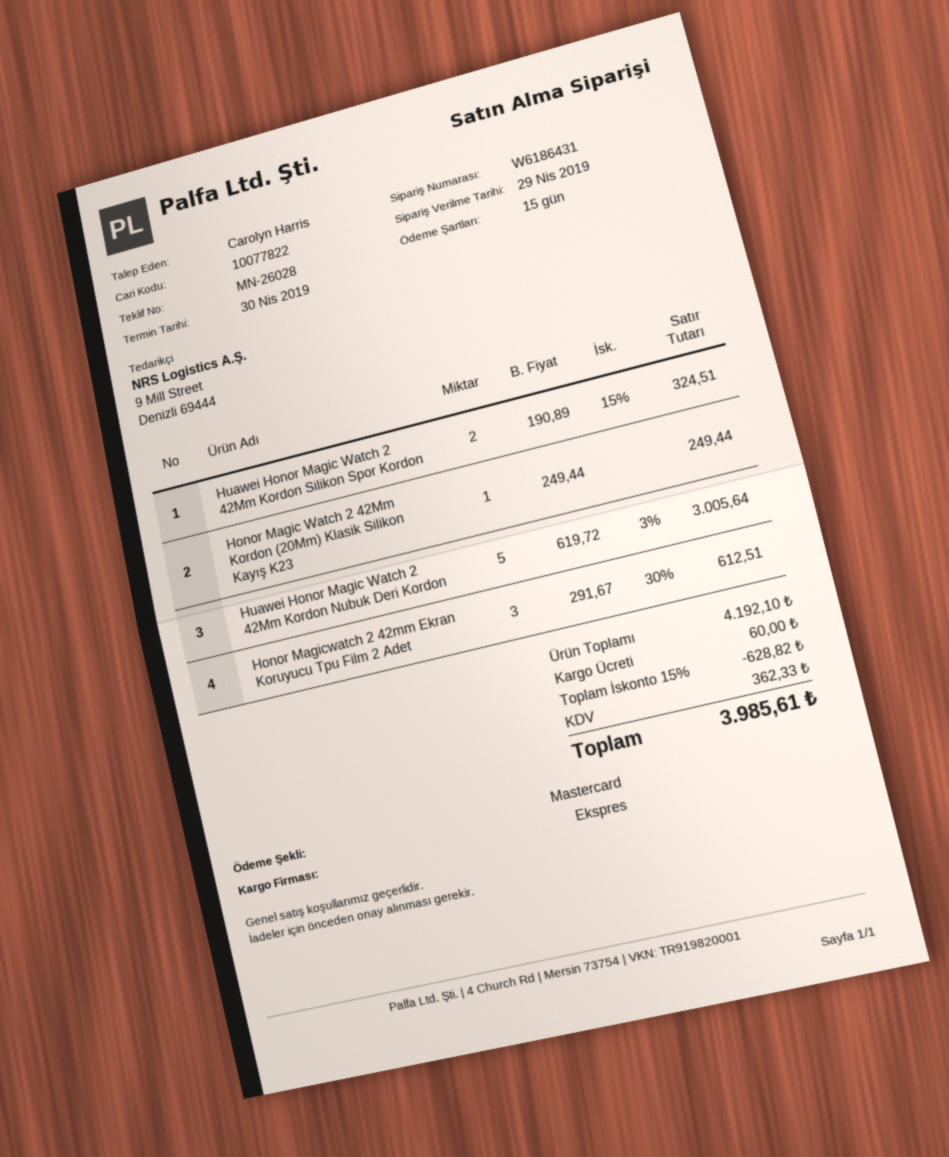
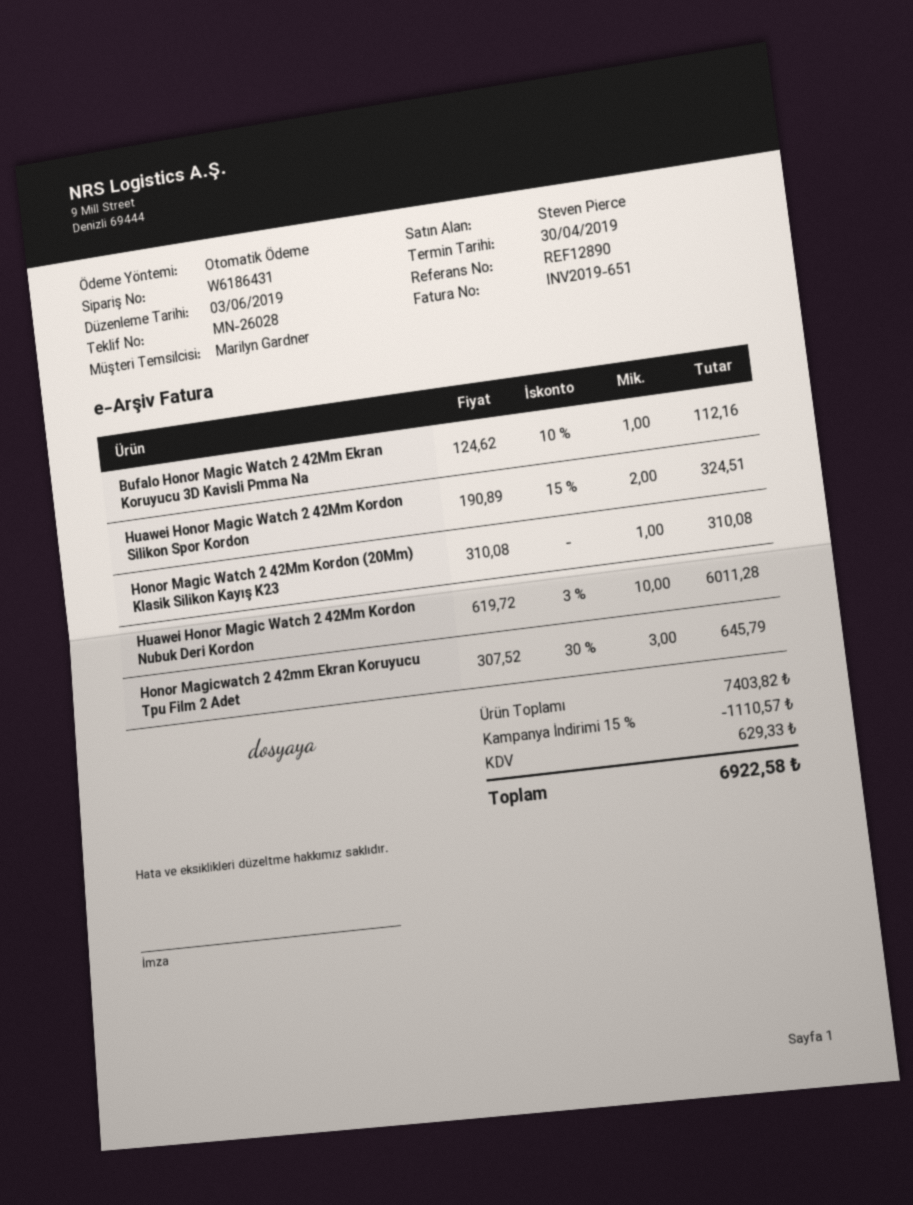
ordered by: Carolyn Harris -> Steven Pierce
payment method: Mastercard -> direct debit
Honor Magic Watch 2 42Mm Kordon (20Mm) Klasik Silikon Kayış K23: 1 x 249.44 = 249.44 -> 1 x 310.08 = 310.08
Huawei Honor Magic Watch 2 42Mm Kordon Nubuk Deri Kordon: 5 x 619.72 - 3% = 3005.64 -> 10 x 619.72 - 3% = 6011.28
Honor Magicwatch 2 42mm Ekran Koruyucu Tpu Film 2 Adet: 3 x 291.67 - 30% = 612.51 -> 3 x 307.52 - 30% = 645.79
Bufalo Honor Magic Watch 2 42Mm Ekran Koruyucu 3D Kavisli Pmma Na: none -> 1 x 124.62 - 10% = 112.16
subtotal: 4192.10 -> 7403.82
discount: 15% = 628.82 -> 15% = 1110.57
shipping: 60.00 -> none
tax: 362.33 -> 629.33
total: 3985.61 -> 6922.58

